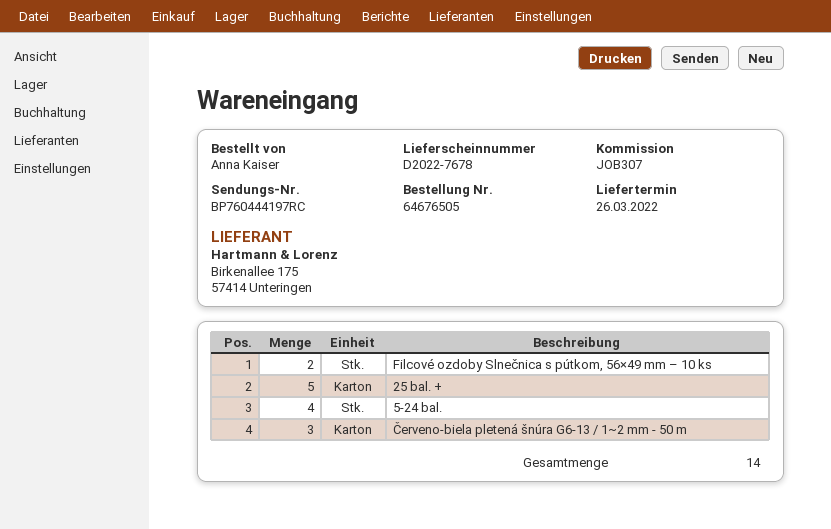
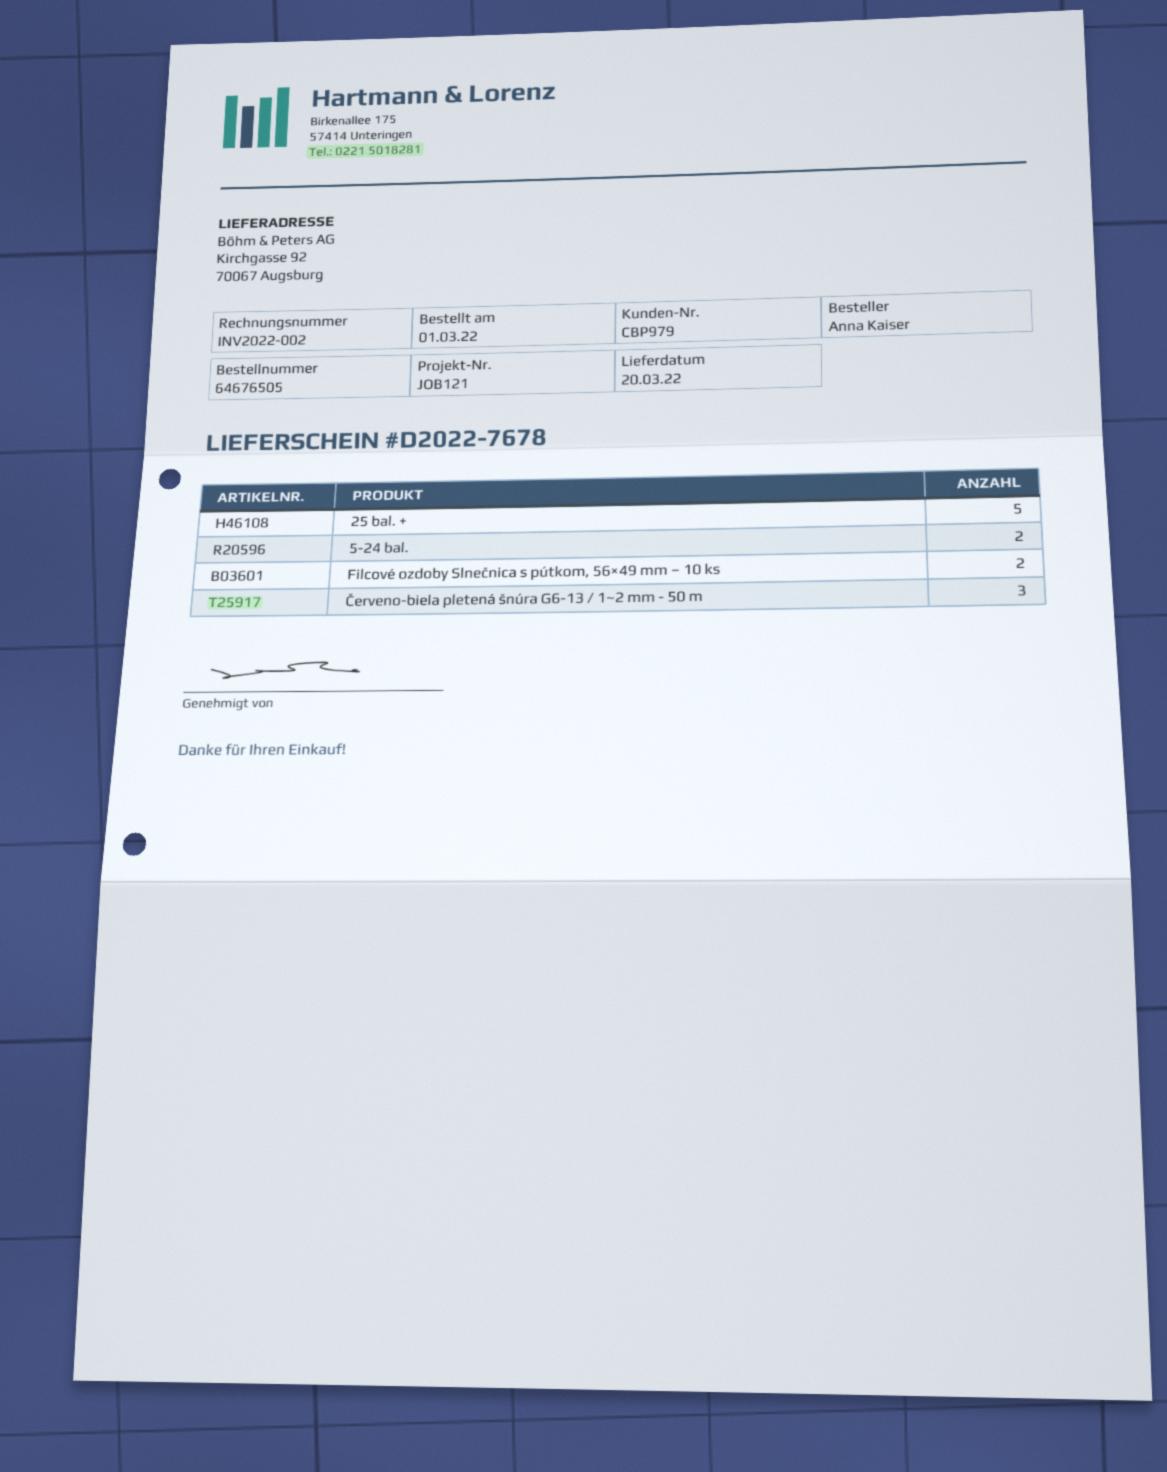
delivery date: 2022-03-26 -> 2022-03-20
reference: JOB307 -> JOB121
5-24 bal.: 4 -> 2

